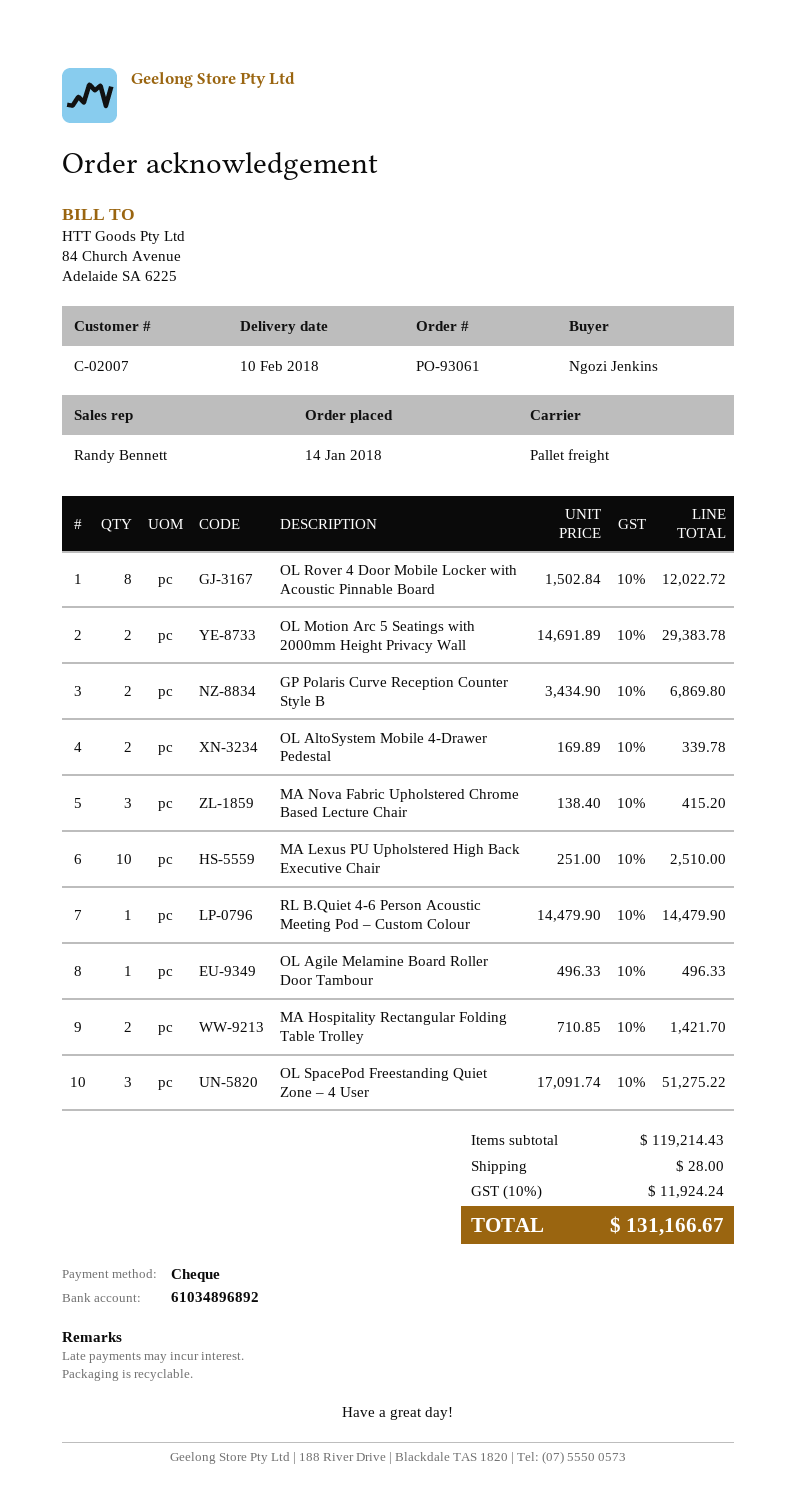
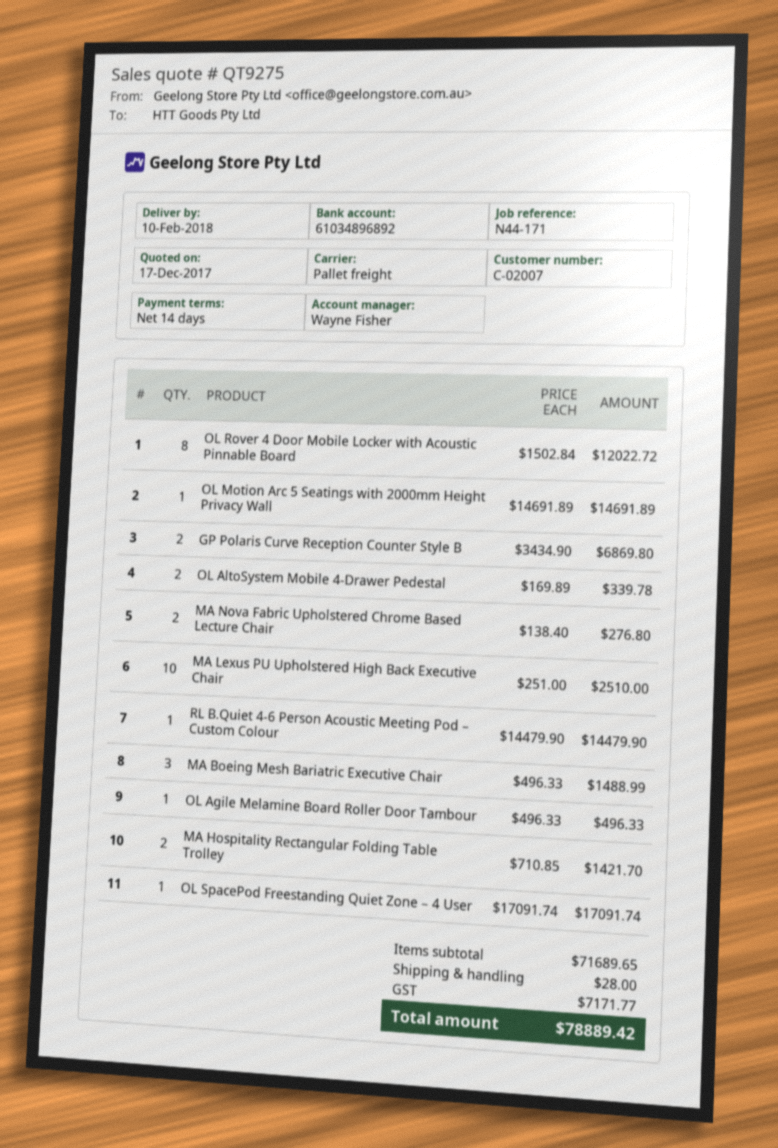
sales rep: Randy Bennett -> Wayne Fisher
OL Motion Arc 5 Seatings with 2000mm Height Privacy Wall: 2 x 14691.89 = 29383.78 -> 1 x 14691.89 = 14691.89
MA Nova Fabric Upholstered Chrome Based Lecture Chair: 3 x 138.40 = 415.20 -> 2 x 138.40 = 276.80
OL SpacePod Freestanding Quiet Zone – 4 User: 3 x 17091.74 = 51275.22 -> 1 x 17091.74 = 17091.74
MA Boeing Mesh Bariatric Executive Chair: none -> 3 x 496.33 = 1488.99
subtotal: 119214.43 -> 71689.65
tax: 11924.24 -> 7171.77
total: 131166.67 -> 78889.42

